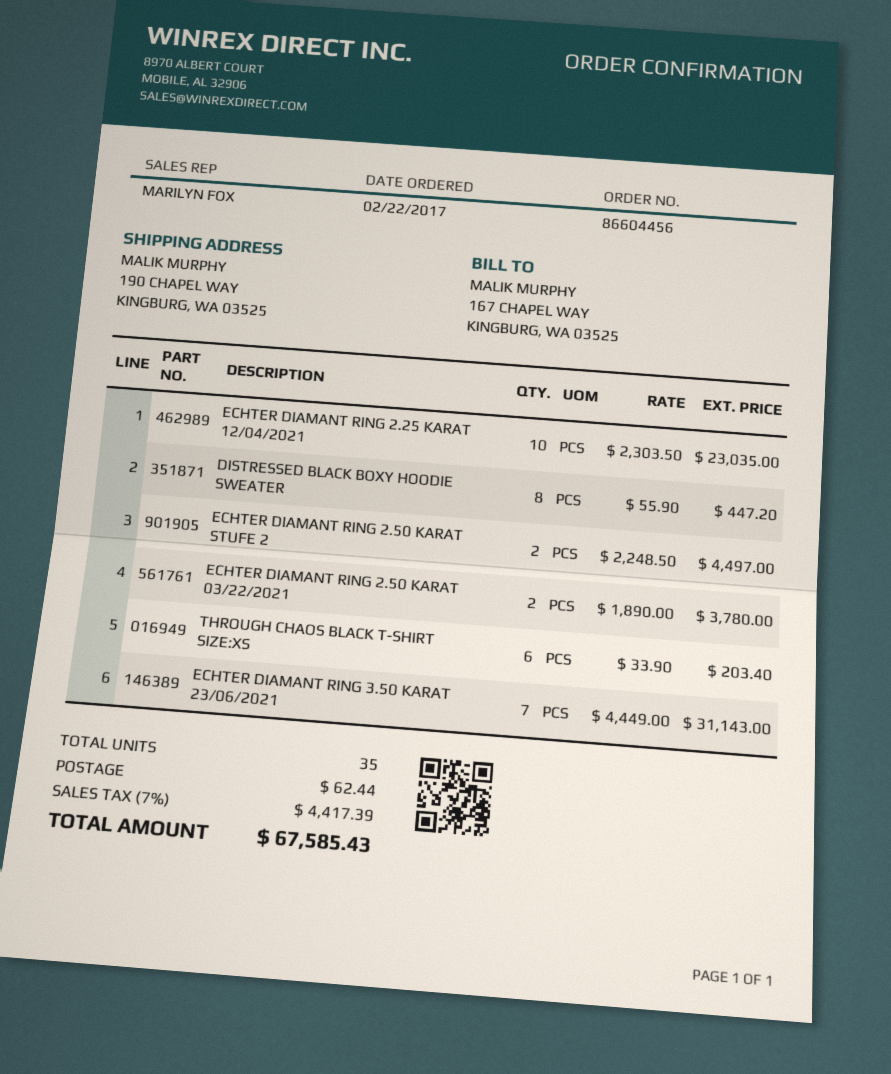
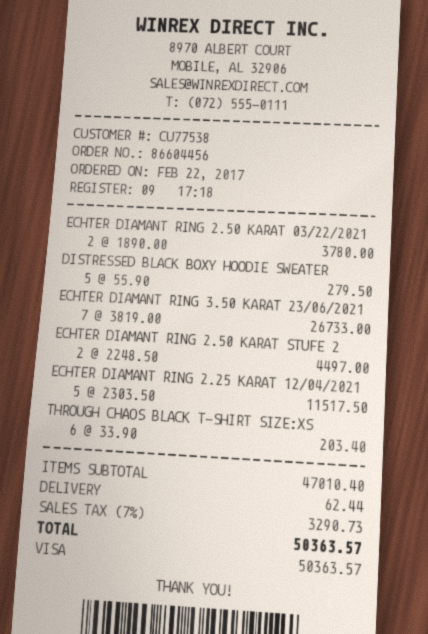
ECHTER DIAMANT RING 2.25 KARAT 12/04/2021: 10 x 2303.50 = 23035.00 -> 5 x 2303.50 = 11517.50
DISTRESSED BLACK BOXY HOODIE SWEATER: 8 x 55.90 = 447.20 -> 5 x 55.90 = 279.50
ECHTER DIAMANT RING 3.50 KARAT 23/06/2021: 7 x 4449.00 = 31143.00 -> 7 x 3819.00 = 26733.00
tax: 7% = 4417.39 -> 7% = 3290.73
total: 67585.43 -> 50363.57

